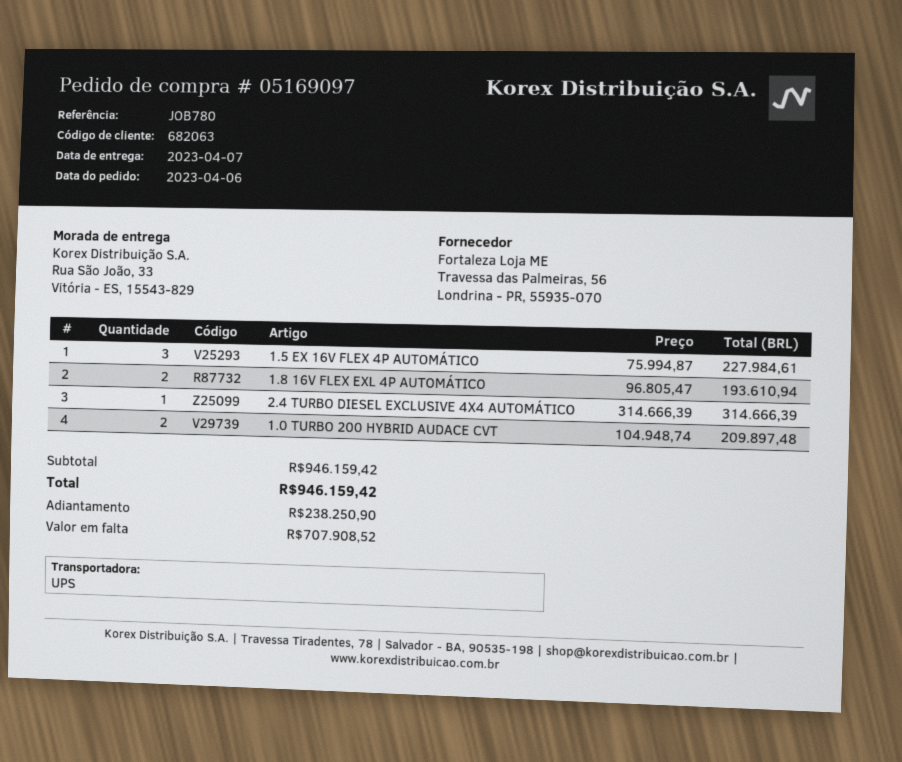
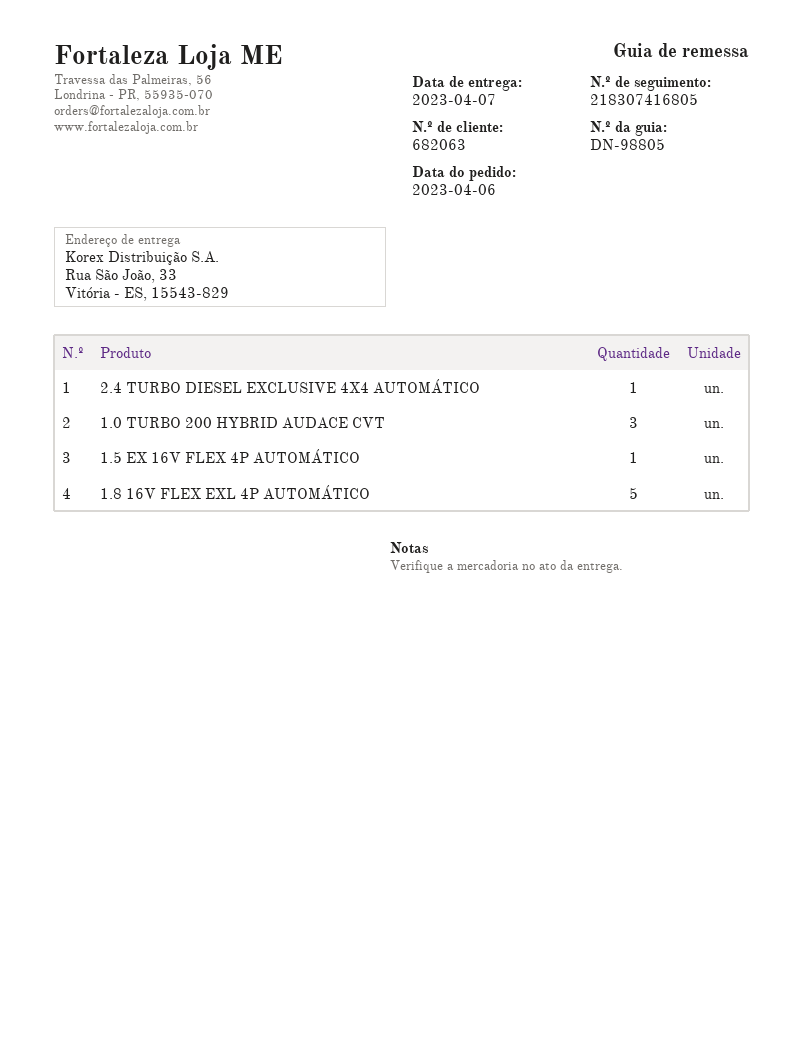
1.5 EX 16V FLEX 4P AUTOMÁTICO: 3 -> 1
1.8 16V FLEX EXL 4P AUTOMÁTICO: 2 -> 5
1.0 TURBO 200 HYBRID AUDACE CVT: 2 -> 3

